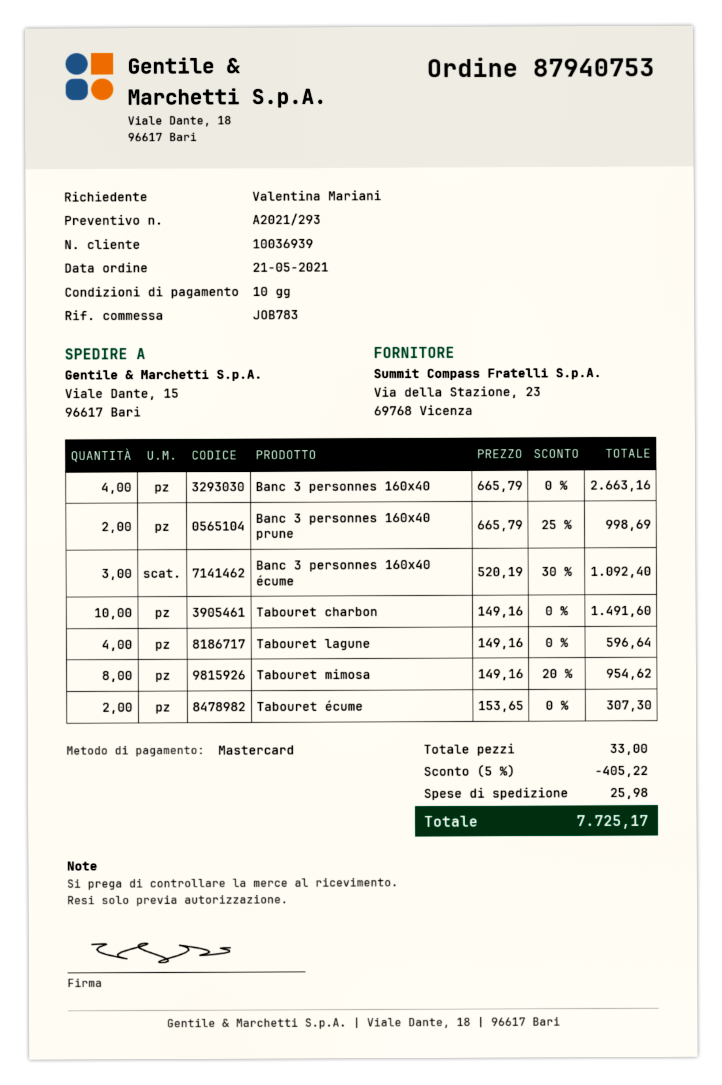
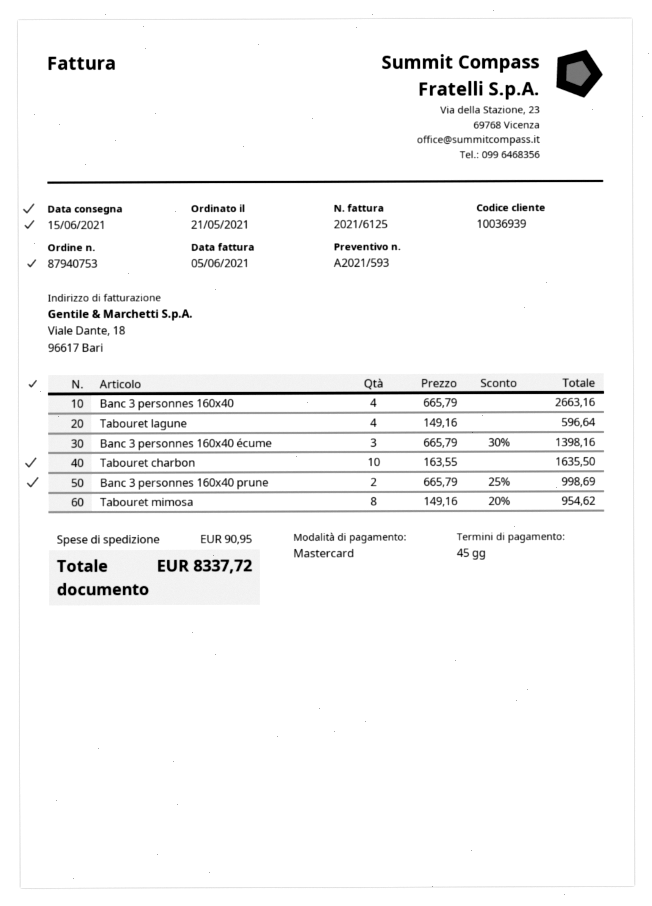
quote number: A2021/293 -> A2021/593
payment terms: 10 days -> 45 days
Banc 3 personnes 160x40 écume: 3 x 520.19 - 30% = 1092.40 -> 3 x 665.79 - 30% = 1398.16
Tabouret charbon: 10 x 149.16 = 1491.60 -> 10 x 163.55 = 1635.50
Tabouret écume: 2 x 153.65 = 307.30 -> none
discount: 5% = 405.22 -> none
shipping: 25.98 -> 90.95
total: 7725.17 -> 8337.72

